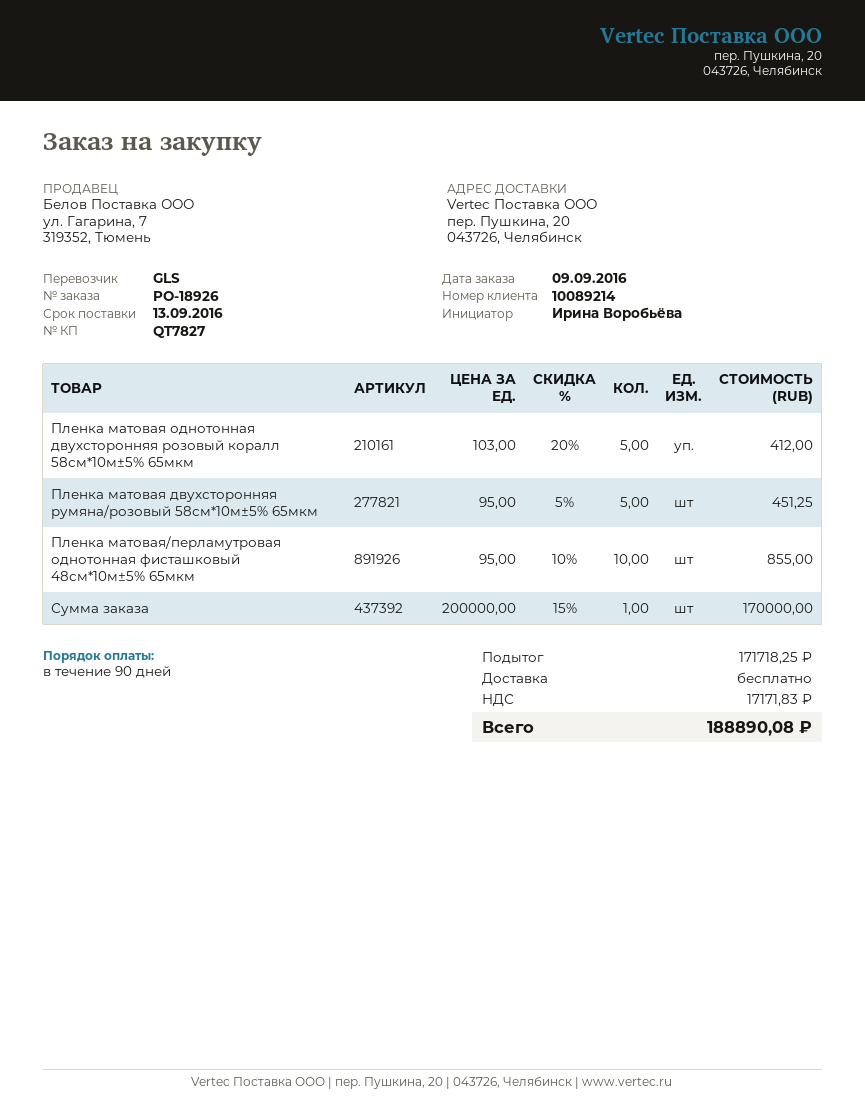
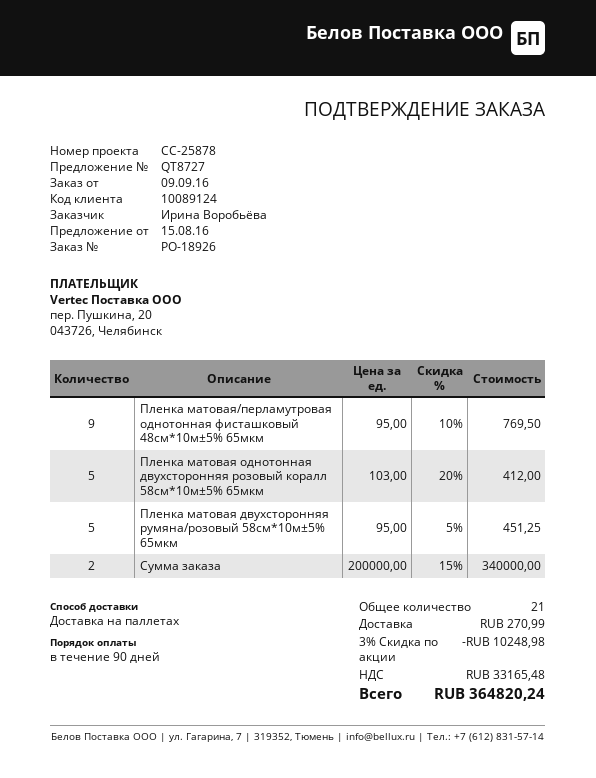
quote number: QT7827 -> QT8727
customer number: 10089214 -> 10089124
shipping method: GLS -> pallet freight
Пленка матовая/перламутровая однотонная фисташковый 48см*10м±5% 65мкм: 10 x 95.00 - 10% = 855.00 -> 9 x 95.00 - 10% = 769.50
Сумма заказа: 1 x 200000.00 - 15% = 170000.00 -> 2 x 200000.00 - 15% = 340000.00
discount: none -> 3% = 10248.98
shipping: 0.00 -> 270.99
tax: 17171.83 -> 33165.48
total: 188890.08 -> 364820.24

